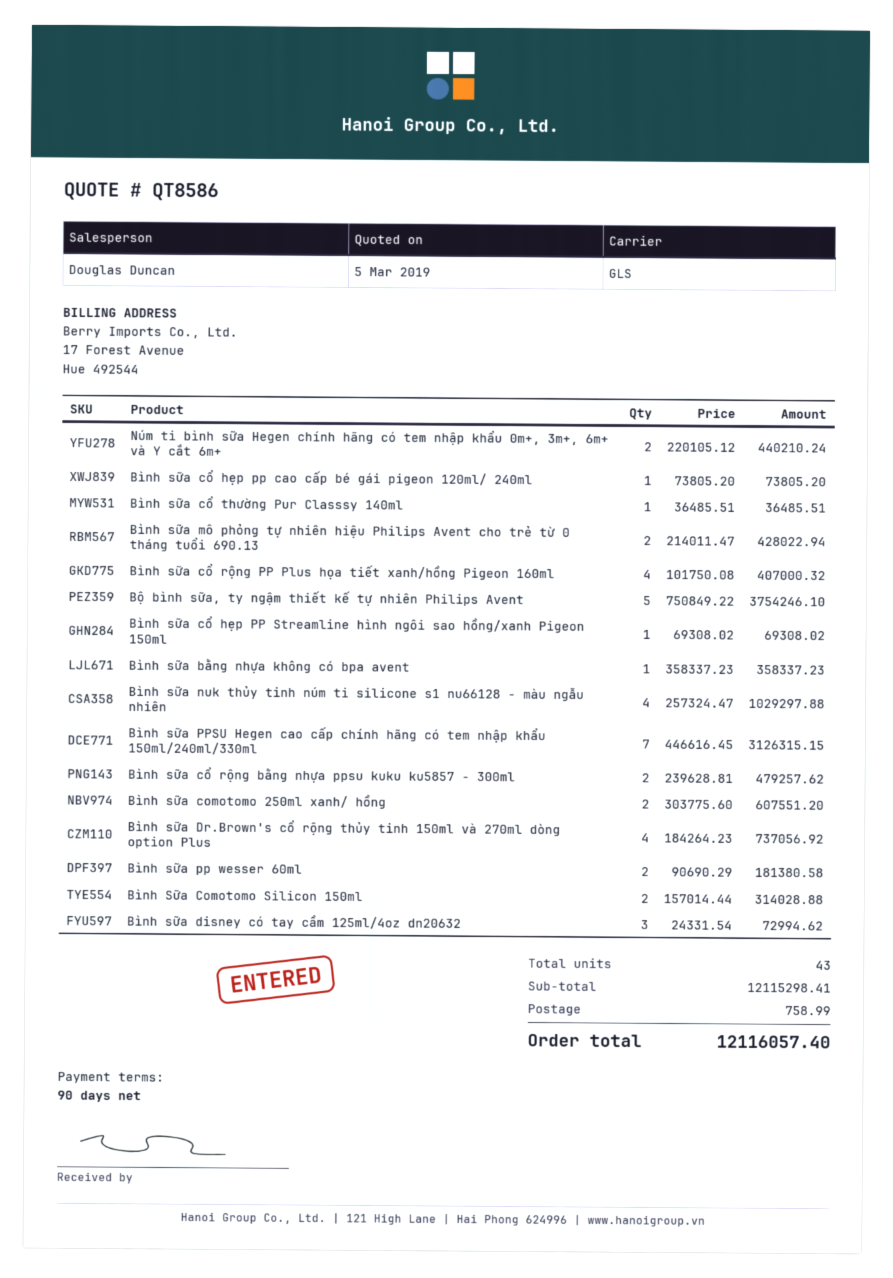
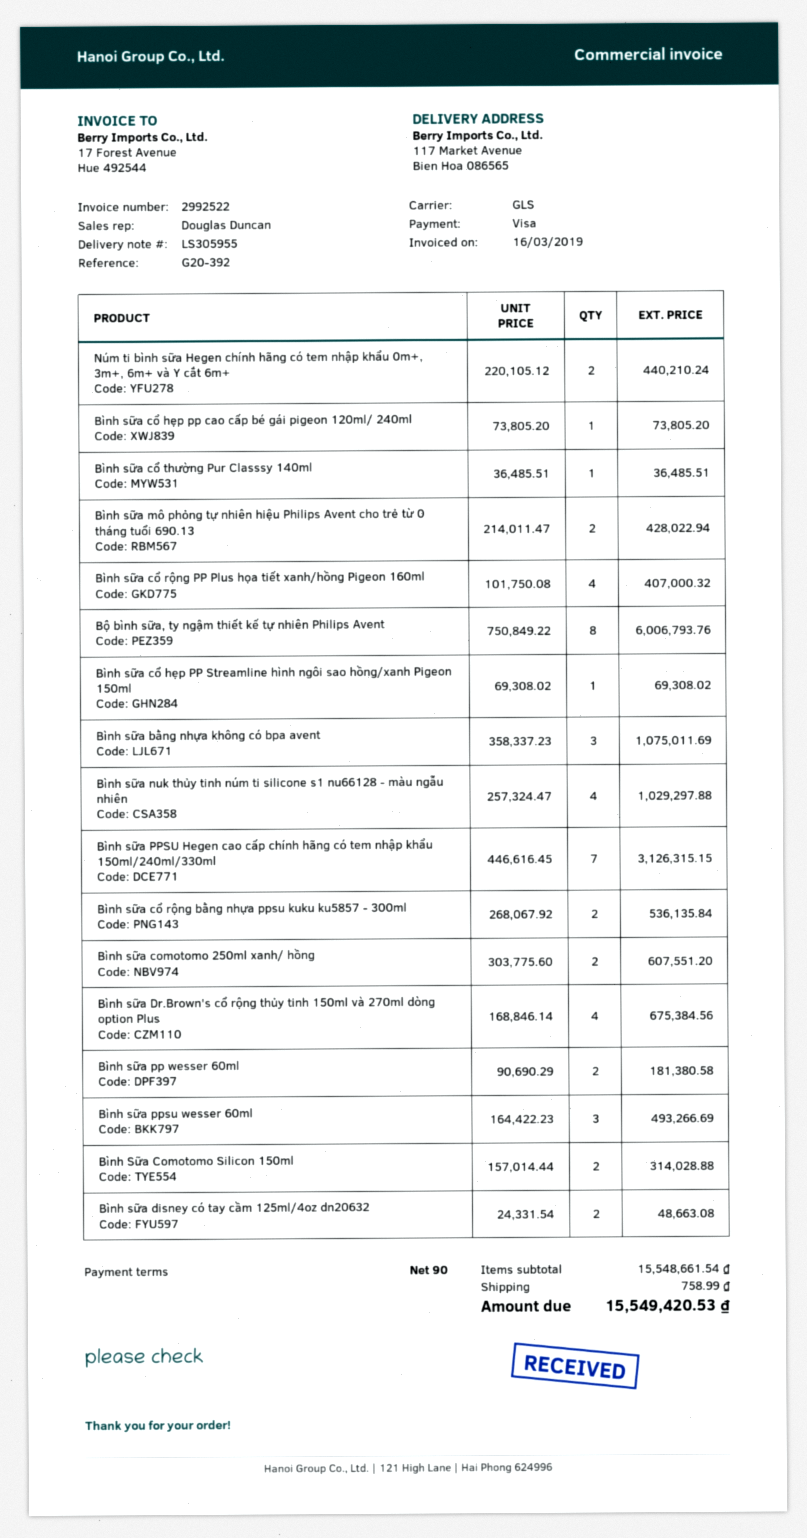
Bộ bình sữa, ty ngậm thiết kế tự nhiên Philips Avent: 5 x 750849.22 = 3754246.10 -> 8 x 750849.22 = 6006793.76
Bình sữa bằng nhựa không có bpa avent: 1 x 358337.23 = 358337.23 -> 3 x 358337.23 = 1075011.69
Bình sữa cổ rộng bằng nhựa ppsu kuku ku5857 - 300ml: 2 x 239628.81 = 479257.62 -> 2 x 268067.92 = 536135.84
Bình sữa Dr.Brown's cổ rộng thủy tinh 150ml và 270ml dòng option Plus: 4 x 184264.23 = 737056.92 -> 4 x 168846.14 = 675384.56
Bình sữa disney có tay cầm 125ml/4oz dn20632: 3 x 24331.54 = 72994.62 -> 2 x 24331.54 = 48663.08
Bình sữa ppsu wesser 60ml: none -> 3 x 164422.23 = 493266.69
subtotal: 12115298.41 -> 15548661.54
total: 12116057.40 -> 15549420.53

